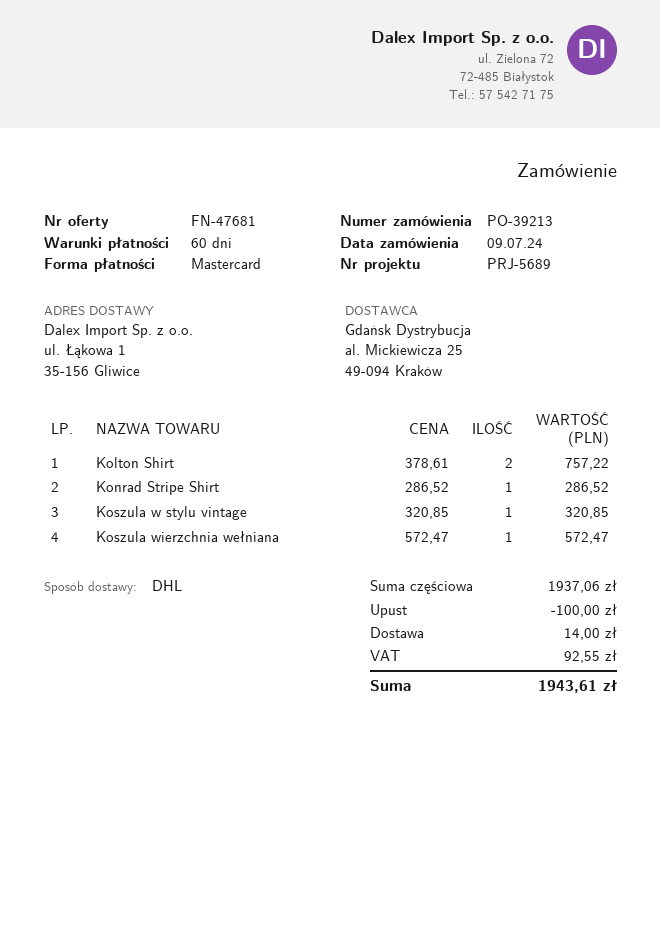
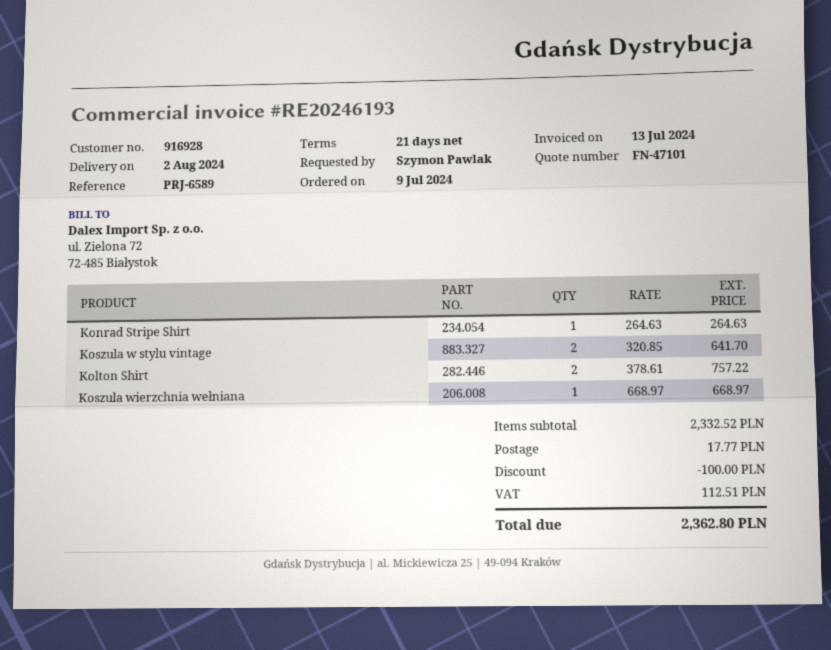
quote number: FN-47681 -> FN-47101
payment terms: 60 days -> 21 days
reference: PRJ-5689 -> PRJ-6589
Konrad Stripe Shirt: 1 x 286.52 = 286.52 -> 1 x 264.63 = 264.63
Koszula w stylu vintage: 1 x 320.85 = 320.85 -> 2 x 320.85 = 641.70
Koszula wierzchnia wełniana: 1 x 572.47 = 572.47 -> 1 x 668.97 = 668.97
subtotal: 1937.06 -> 2332.52
shipping: 14.00 -> 17.77
tax: 92.55 -> 112.51
total: 1943.61 -> 2362.80

